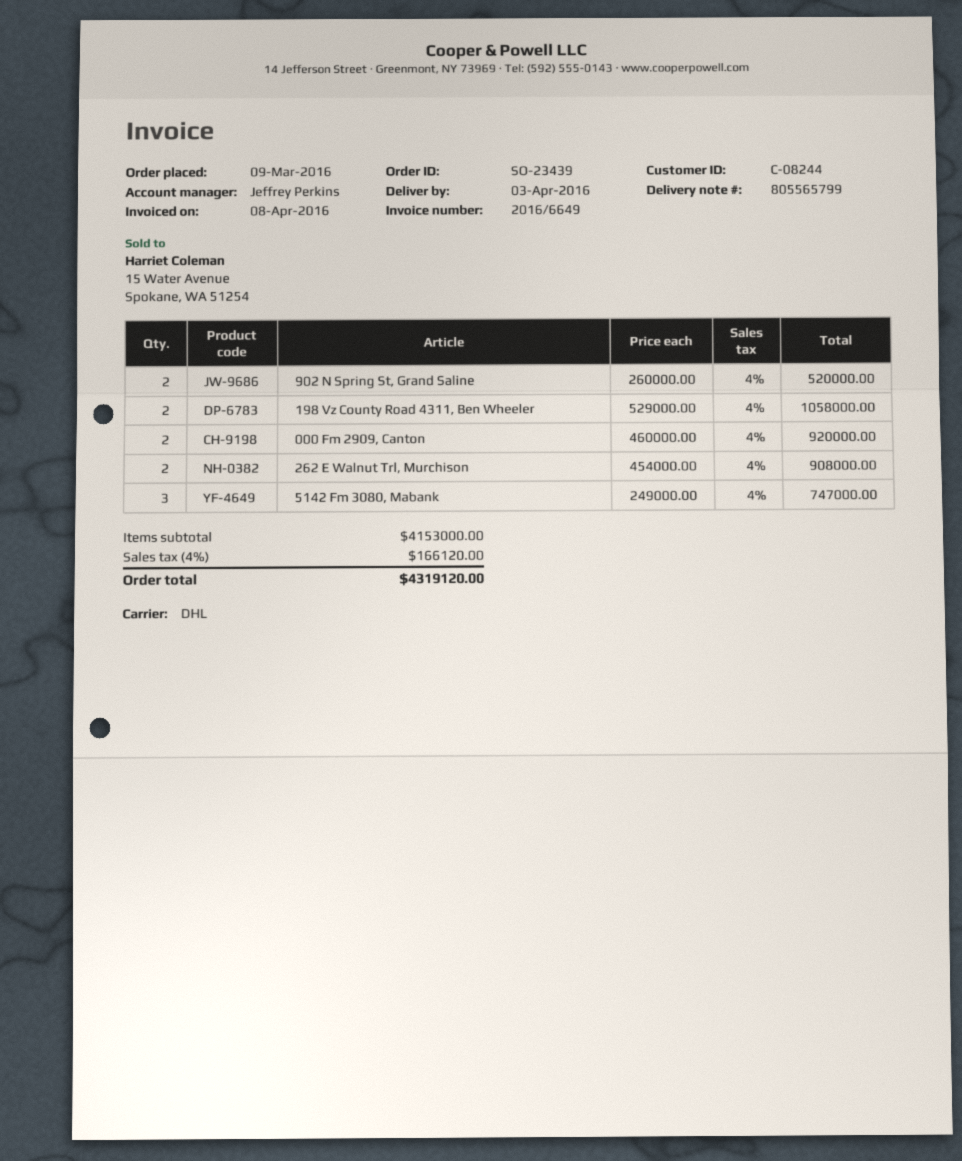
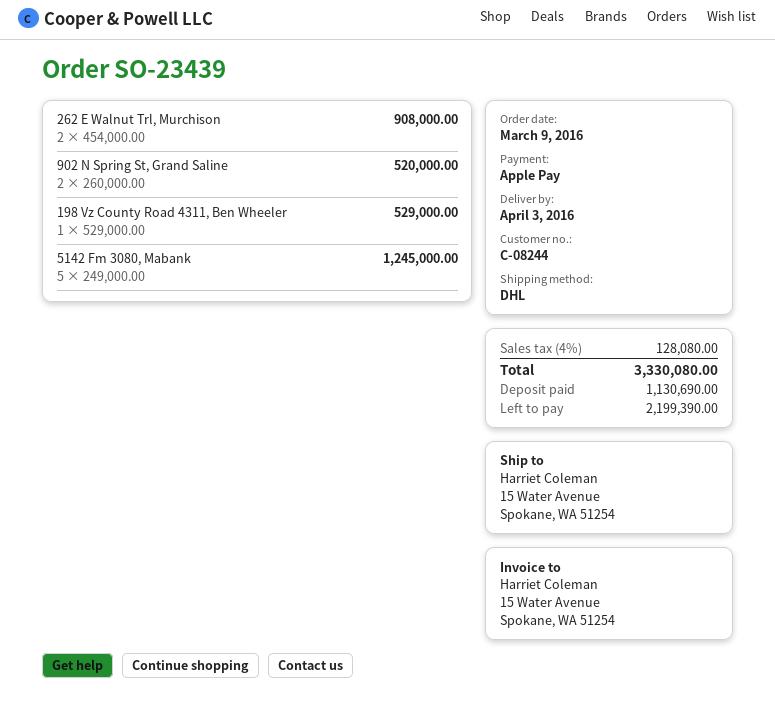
198 Vz County Road 4311, Ben Wheeler: 2 x 529000.00 = 1058000.00 -> 1 x 529000.00 = 529000.00
000 Fm 2909, Canton: 2 x 460000.00 = 920000.00 -> none
5142 Fm 3080, Mabank: 3 x 249000.00 = 747000.00 -> 5 x 249000.00 = 1245000.00
tax: 4% = 166120.00 -> 4% = 128080.00
total: 4319120.00 -> 3330080.00

